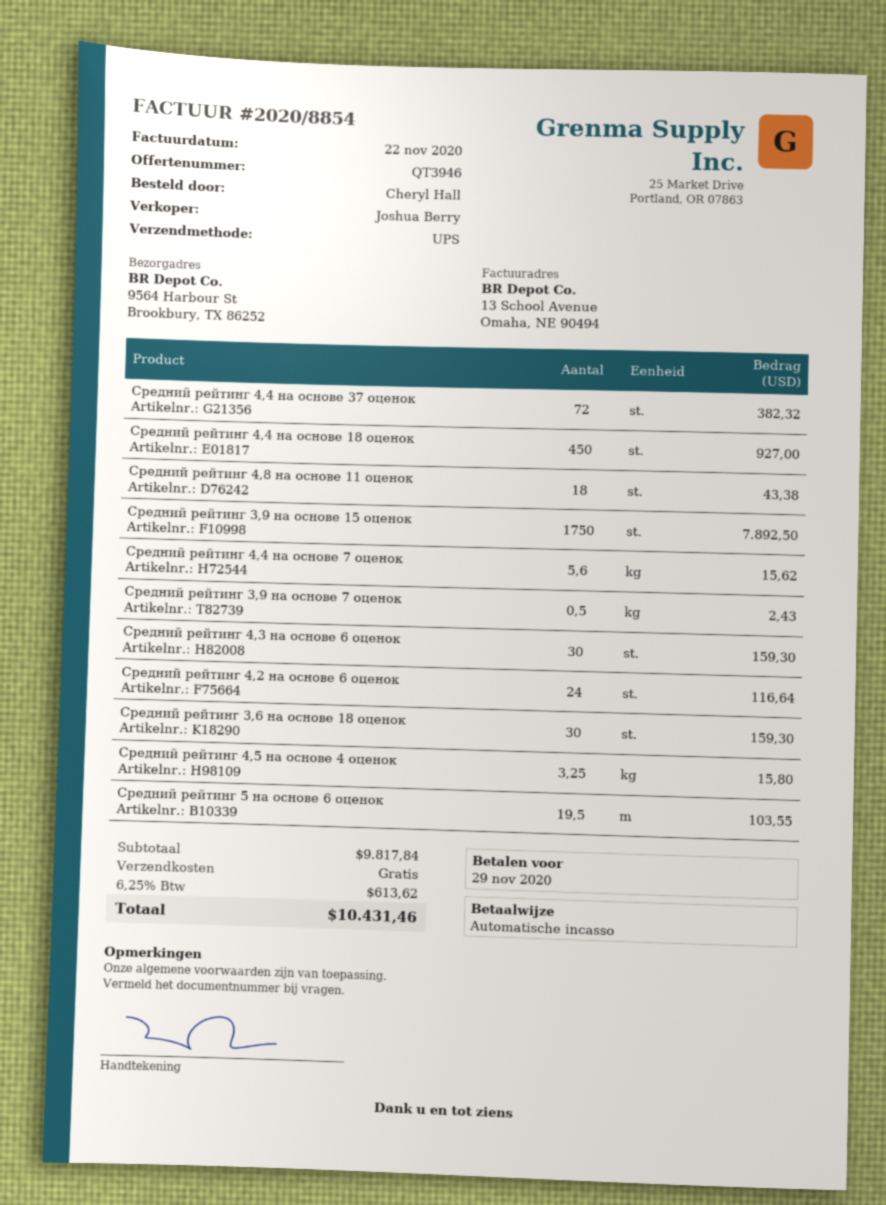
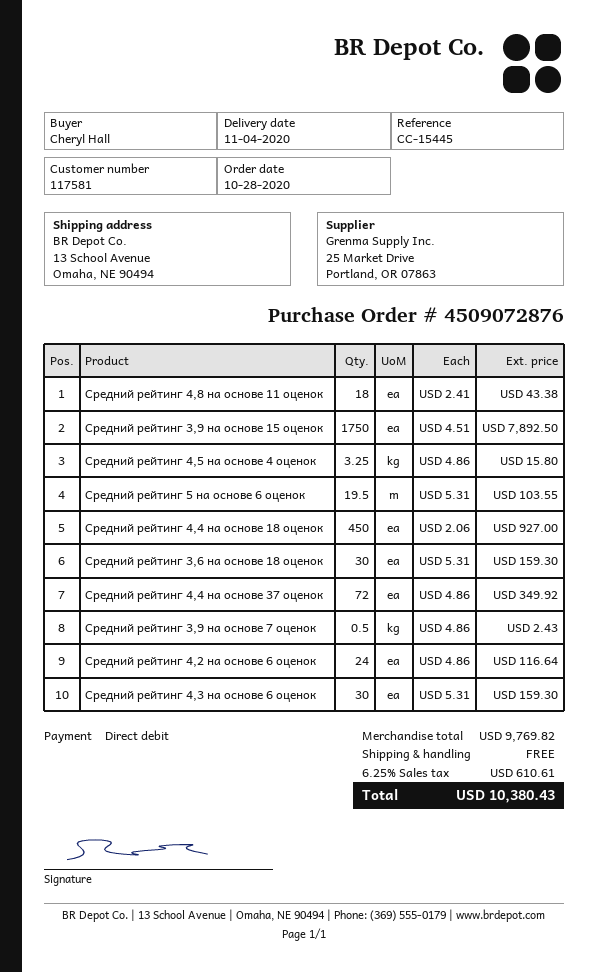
ship to: 9564 Harbour St, Brookbury, TX 86252 -> 13 School Avenue, Omaha, NE 90494
Средний рейтинг 4,4 на основе 37 оценок: 72 for 382.32 -> 72 for 349.92
Средний рейтинг 4,4 на основе 7 оценок: 5.6 for 15.62 -> none
subtotal: 9817.84 -> 9769.82
tax: 6.25% = 613.62 -> 6.25% = 610.61
total: 10431.46 -> 10380.43

